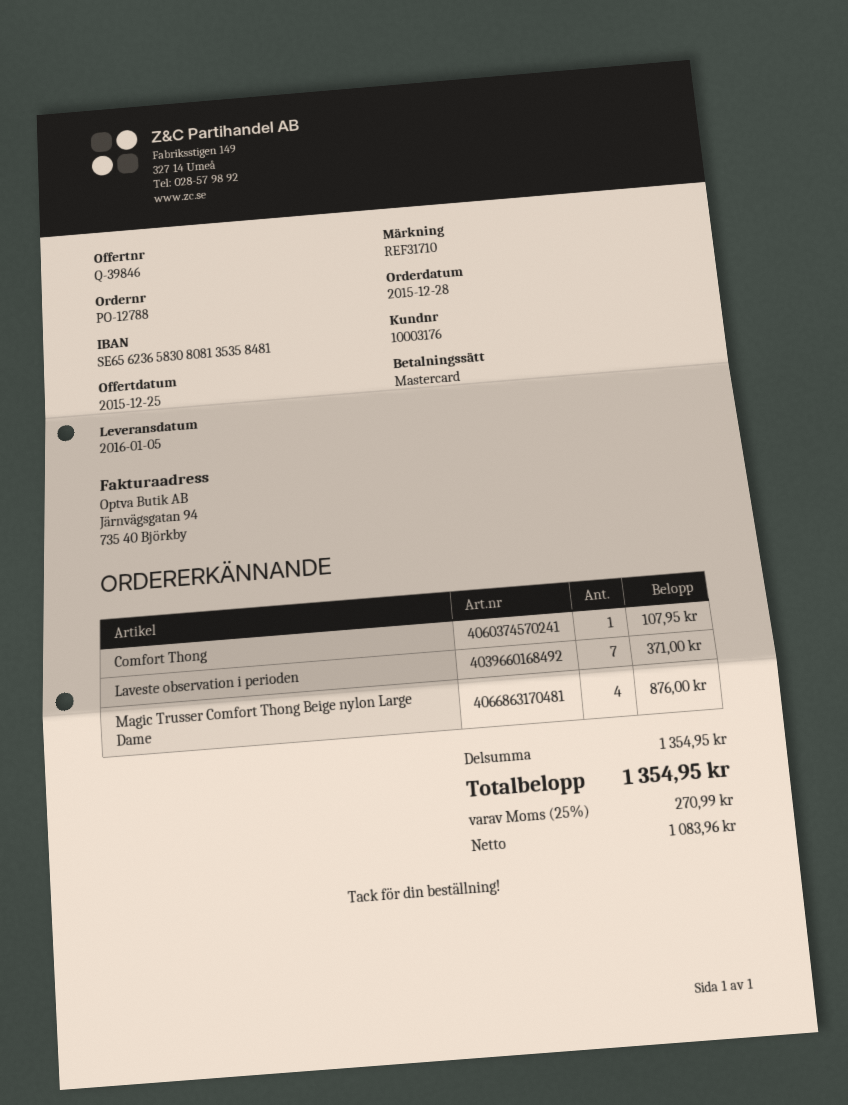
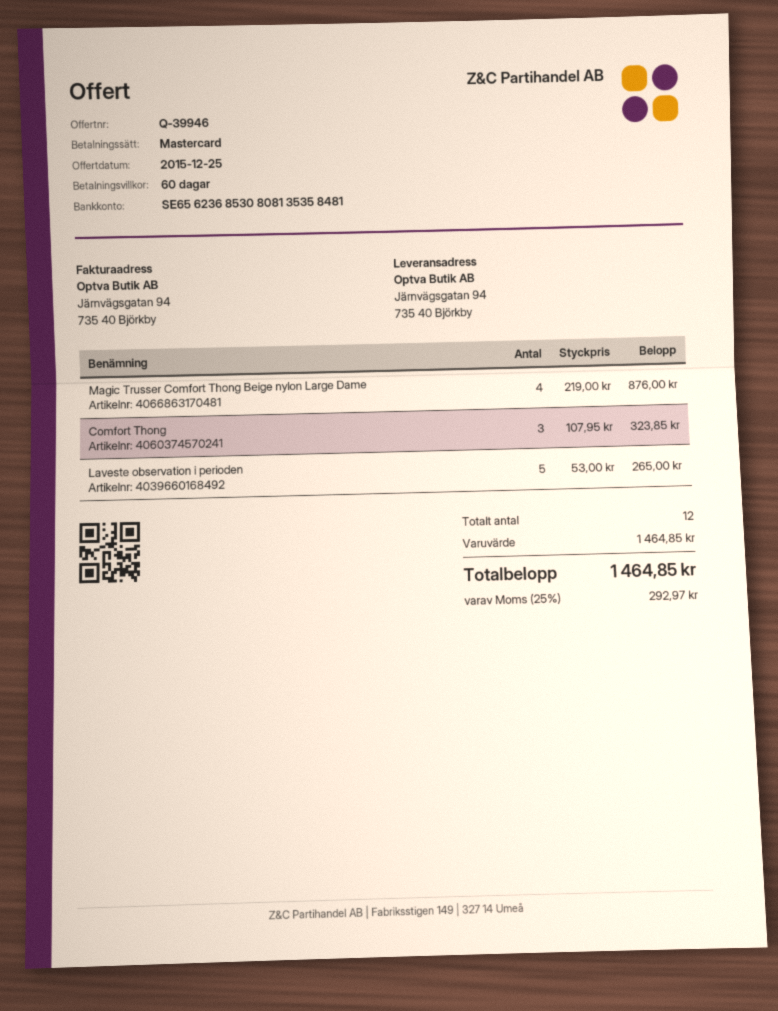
quote number: Q-39846 -> Q-39946
bank account: SE6562365830808135358481 -> SE6562368530808135358481
Comfort Thong: 1 for 107.95 -> 3 for 323.85
Laveste observation i perioden: 7 for 371.00 -> 5 for 265.00
subtotal: 1354.95 -> 1464.85
tax: 25% = 270.99 -> 25% = 292.97
total: 1354.95 -> 1464.85

